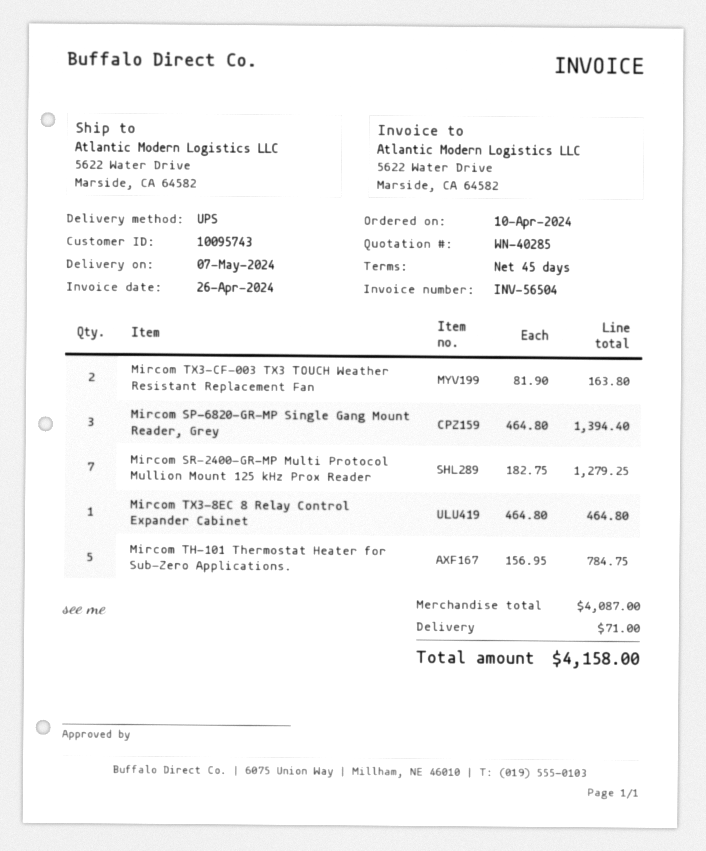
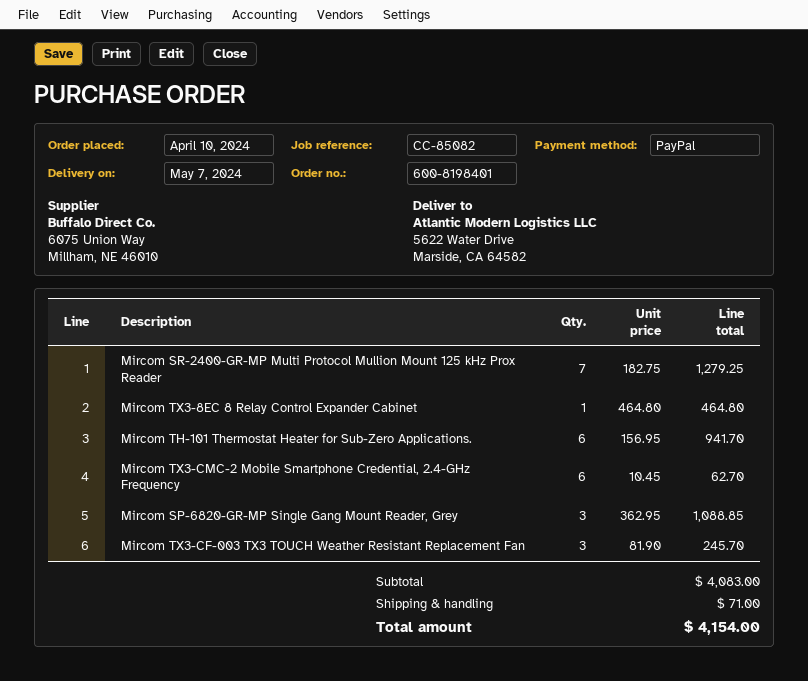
Mircom TX3-CF-003 TX3 TOUCH Weather Resistant Replacement Fan: 2 x 81.90 = 163.80 -> 3 x 81.90 = 245.70
Mircom SP-6820-GR-MP Single Gang Mount Reader, Grey: 3 x 464.80 = 1394.40 -> 3 x 362.95 = 1088.85
Mircom TH-101 Thermostat Heater for Sub-Zero Applications.: 5 x 156.95 = 784.75 -> 6 x 156.95 = 941.70
Mircom TX3-CMC-2 Mobile Smartphone Credential, 2.4-GHz Frequency: none -> 6 x 10.45 = 62.70
subtotal: 4087.00 -> 4083.00
total: 4158.00 -> 4154.00

